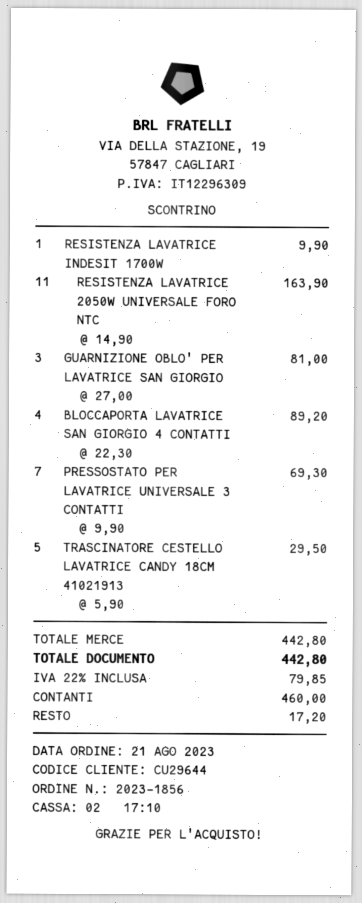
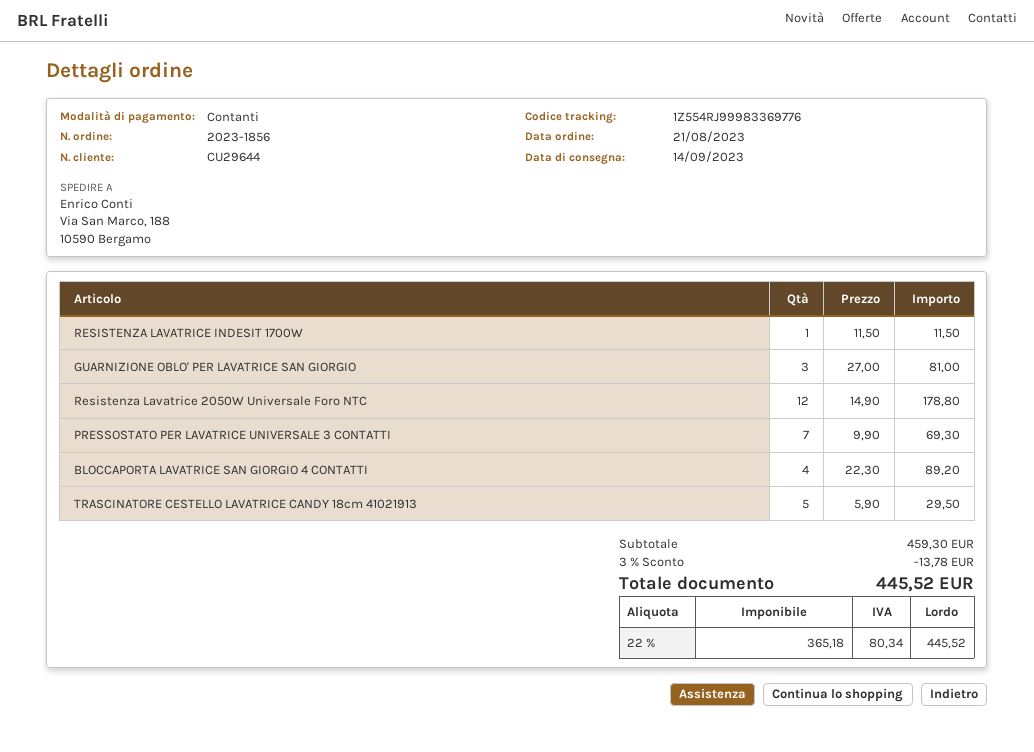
RESISTENZA LAVATRICE INDESIT 1700W: 1 x 9.90 = 9.90 -> 1 x 11.50 = 11.50
RESISTENZA LAVATRICE 2050W UNIVERSALE FORO NTC: 11 x 14.90 = 163.90 -> 12 x 14.90 = 178.80
subtotal: 442.80 -> 459.30
discount: none -> 3% = 13.78
tax: 22% = 79.85 -> 22% = 80.34
total: 442.80 -> 445.52

